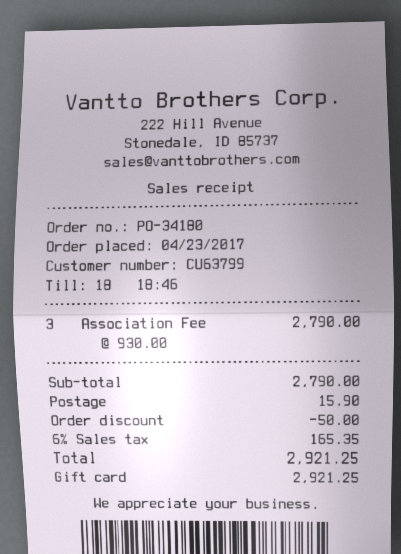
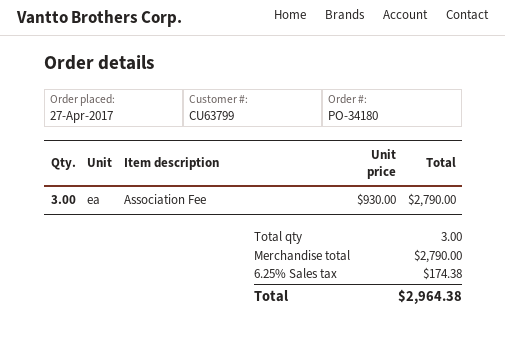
order date: 2017-04-23 -> 2017-04-27
discount: 50.00 -> none
shipping: 15.90 -> none
tax: 6% = 165.35 -> 6.25% = 174.38
total: 2921.25 -> 2964.38

